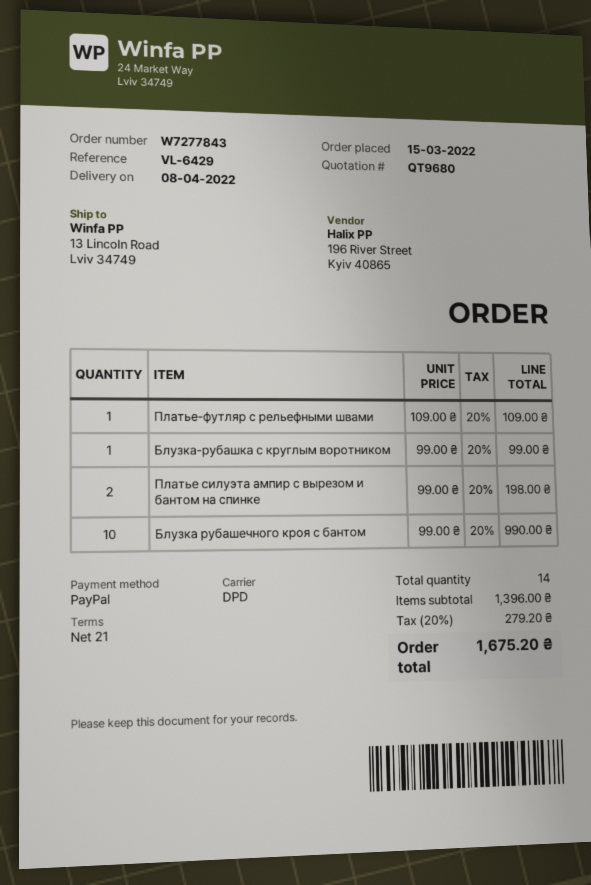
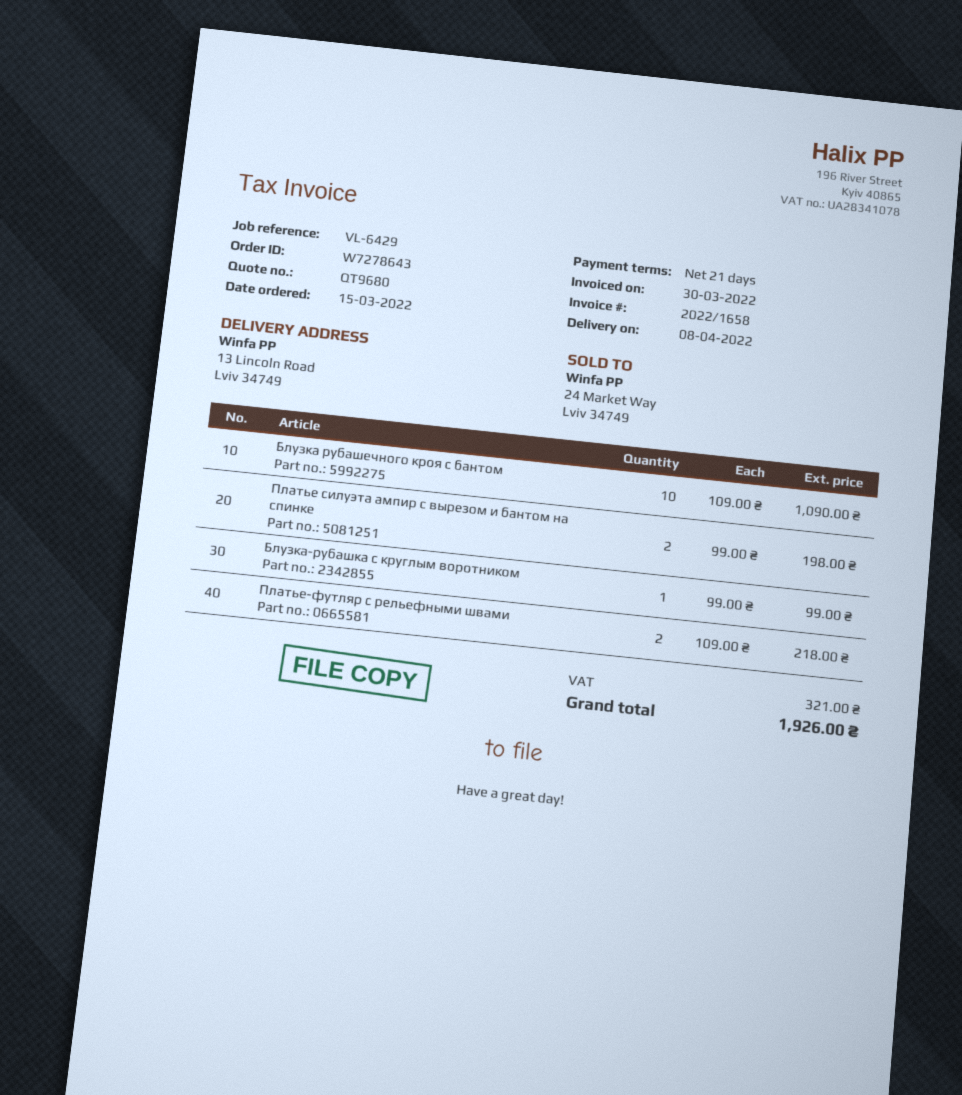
order number: W7277843 -> W7278643
Платье-футляр с рельефными швами: 1 x 109.00 = 109.00 -> 2 x 109.00 = 218.00
Блузка рубашечного кроя с бантом: 10 x 99.00 = 990.00 -> 10 x 109.00 = 1090.00
tax: 279.20 -> 321.00
total: 1675.20 -> 1926.00

